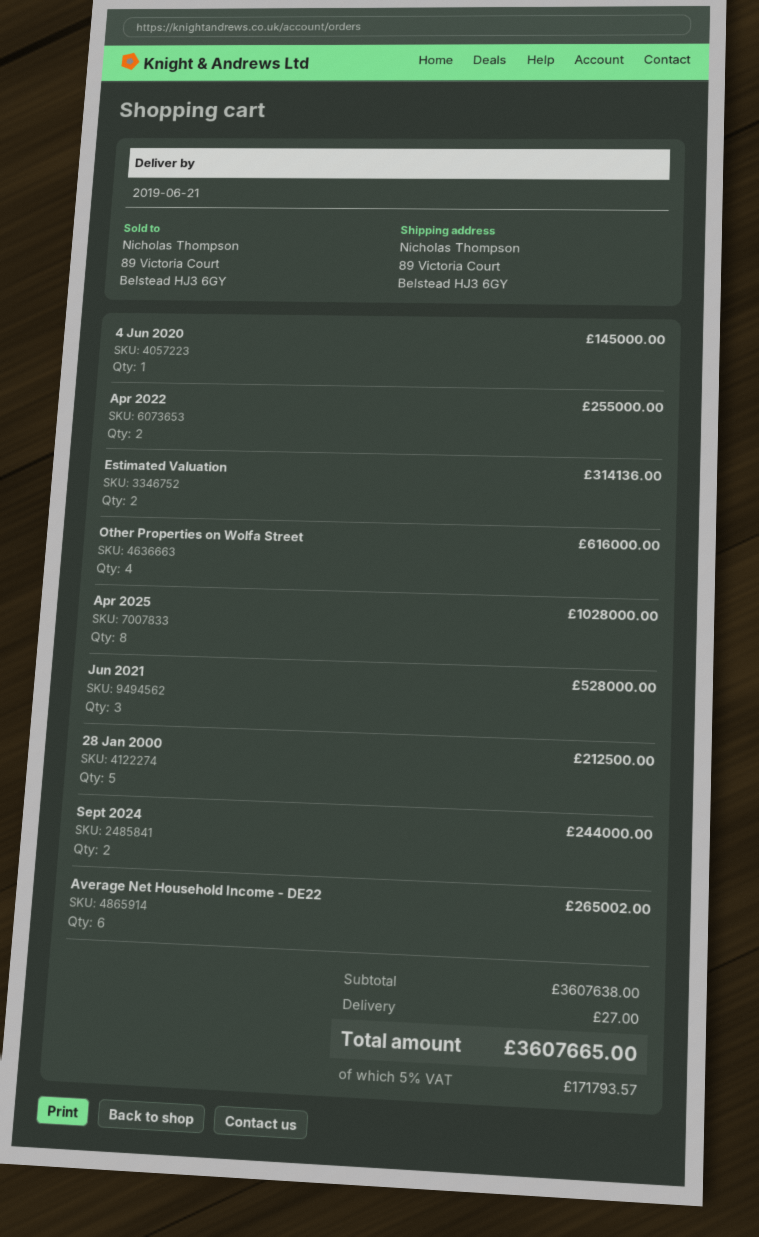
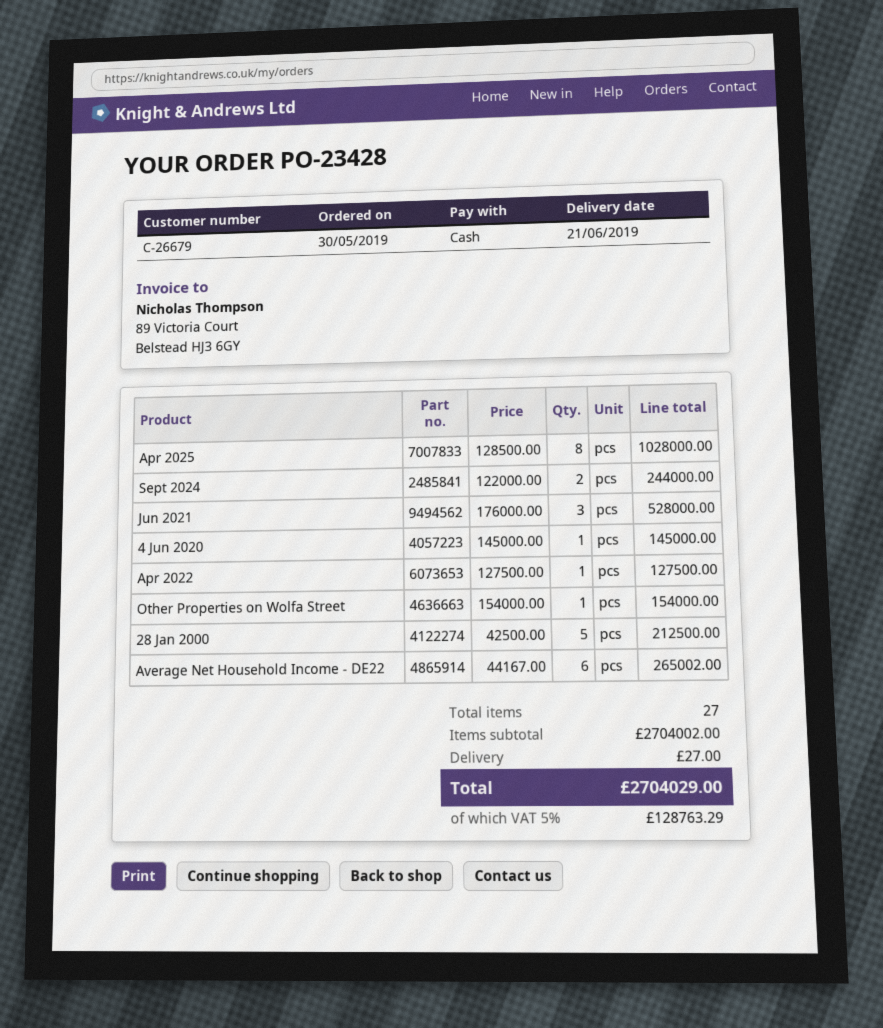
Apr 2022: 2 for 255000.00 -> 1 for 127500.00
Estimated Valuation: 2 for 314136.00 -> none
Other Properties on Wolfa Street: 4 for 616000.00 -> 1 for 154000.00
subtotal: 3607638.00 -> 2704002.00
tax: 5% = 171793.57 -> 5% = 128763.29
total: 3607665.00 -> 2704029.00

